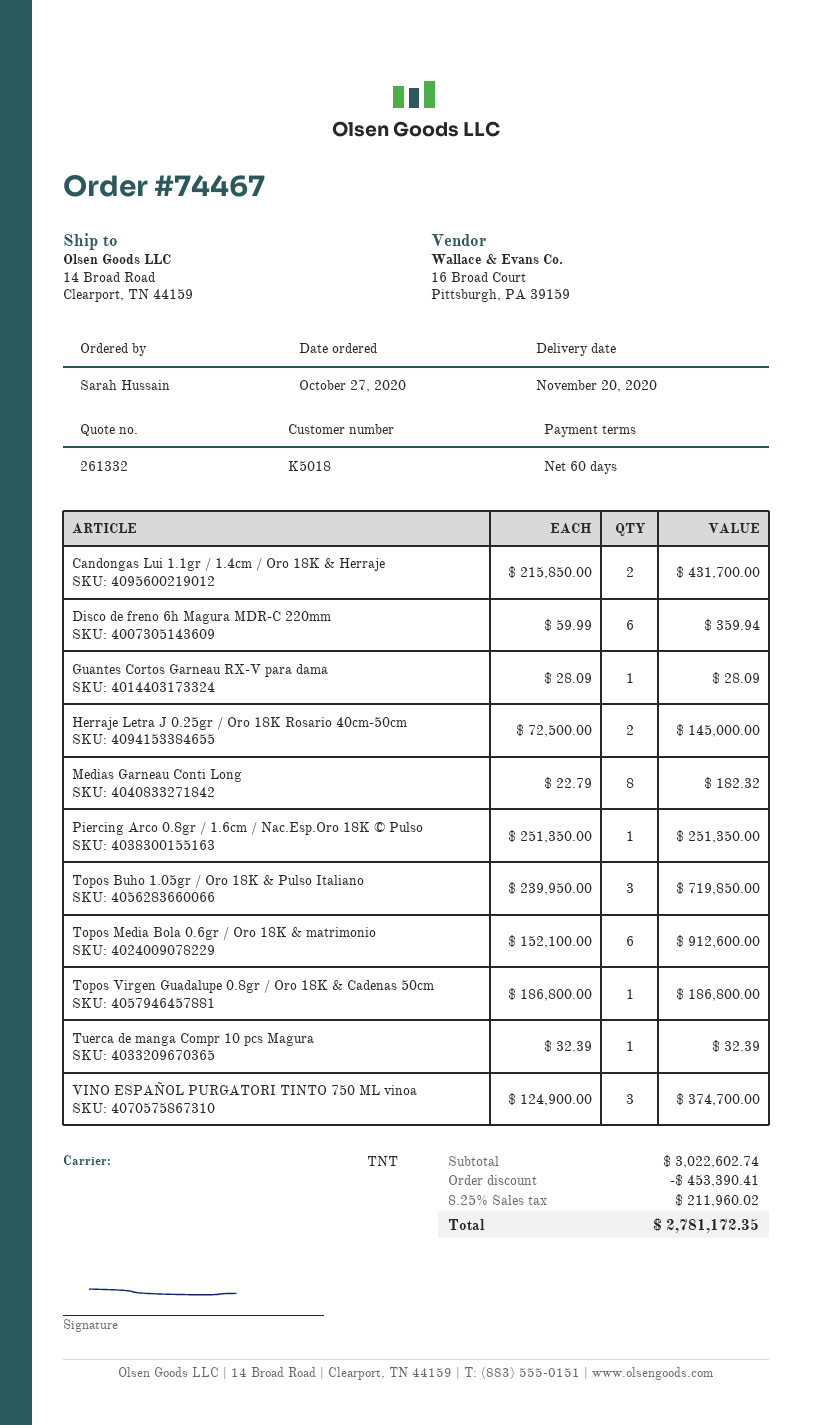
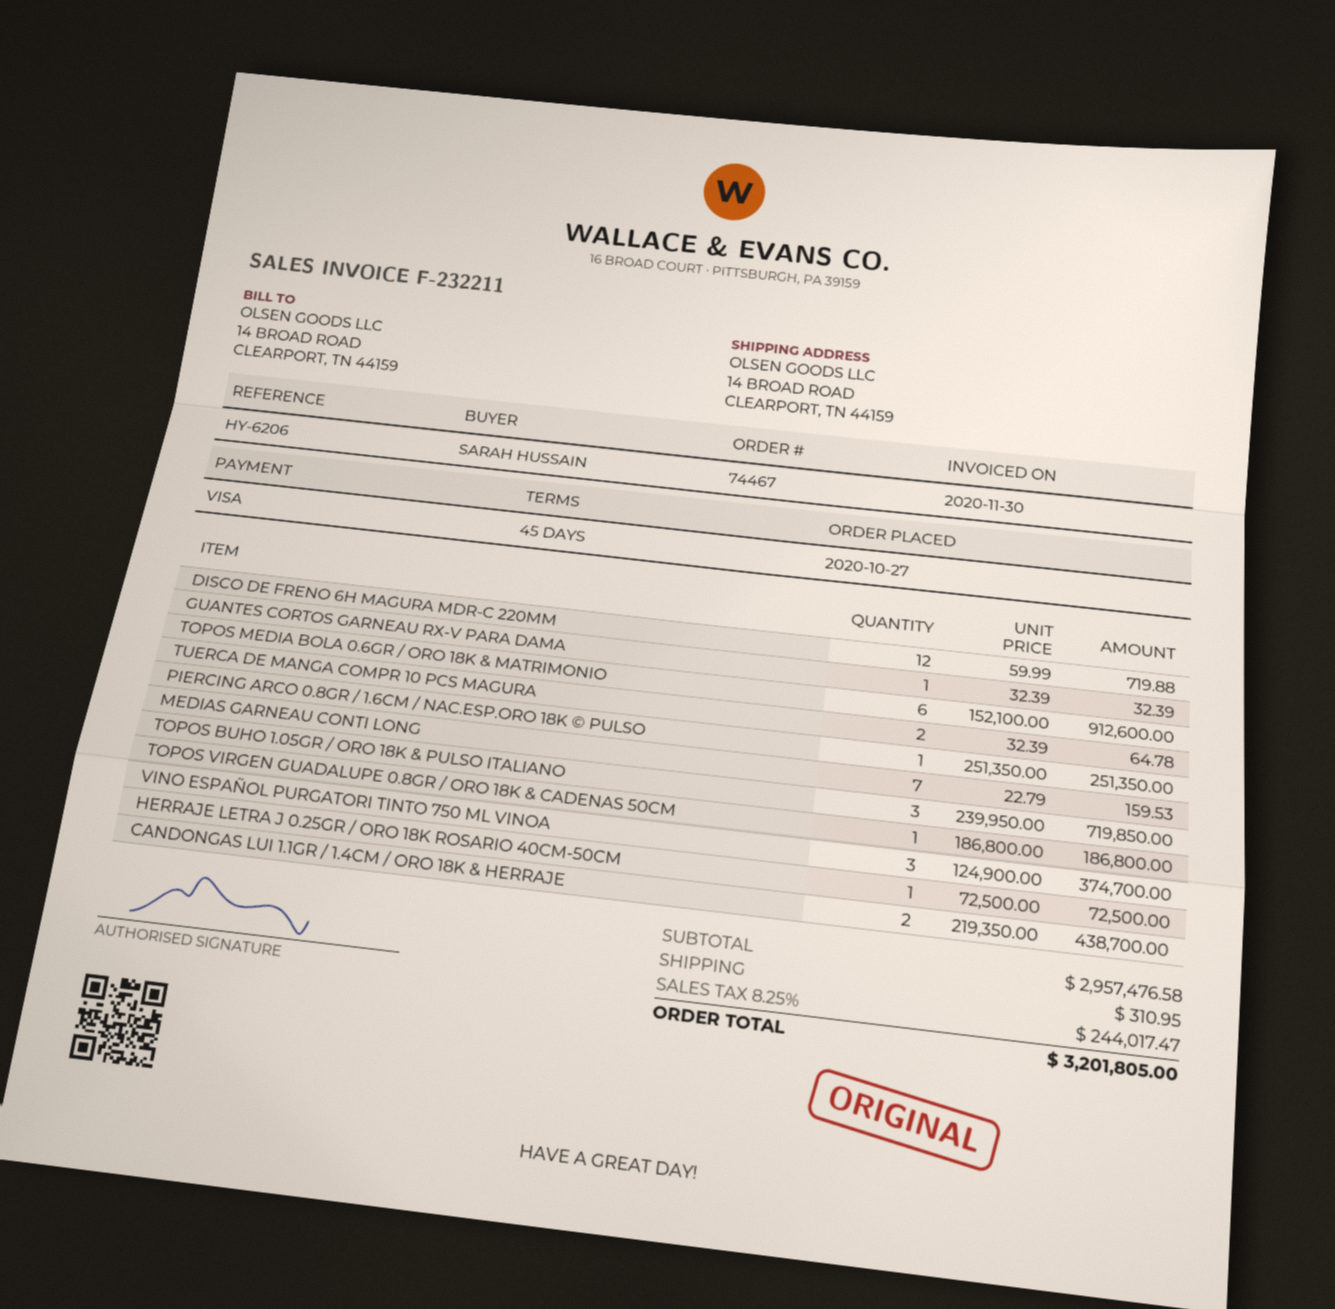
payment terms: 60 days -> 45 days
Candongas Lui 1.1gr / 1.4cm / Oro 18K & Herraje: 2 x 215850.00 = 431700.00 -> 2 x 219350.00 = 438700.00
Disco de freno 6h Magura MDR-C 220mm: 6 x 59.99 = 359.94 -> 12 x 59.99 = 719.88
Guantes Cortos Garneau RX-V para dama: 1 x 28.09 = 28.09 -> 1 x 32.39 = 32.39
Herraje Letra J 0.25gr / Oro 18K Rosario 40cm-50cm: 2 x 72500.00 = 145000.00 -> 1 x 72500.00 = 72500.00
Medias Garneau Conti Long: 8 x 22.79 = 182.32 -> 7 x 22.79 = 159.53
Tuerca de manga Compr 10 pcs Magura: 1 x 32.39 = 32.39 -> 2 x 32.39 = 64.78
subtotal: 3022602.74 -> 2957476.58
discount: 453390.41 -> none
shipping: none -> 310.95
tax: 8.25% = 211960.02 -> 8.25% = 244017.47
total: 2781172.35 -> 3201805.00

